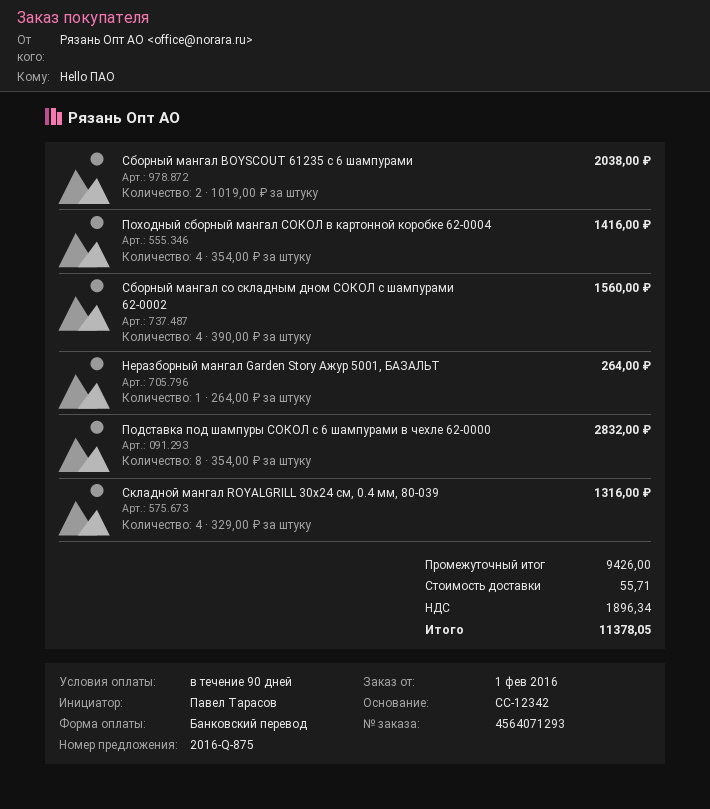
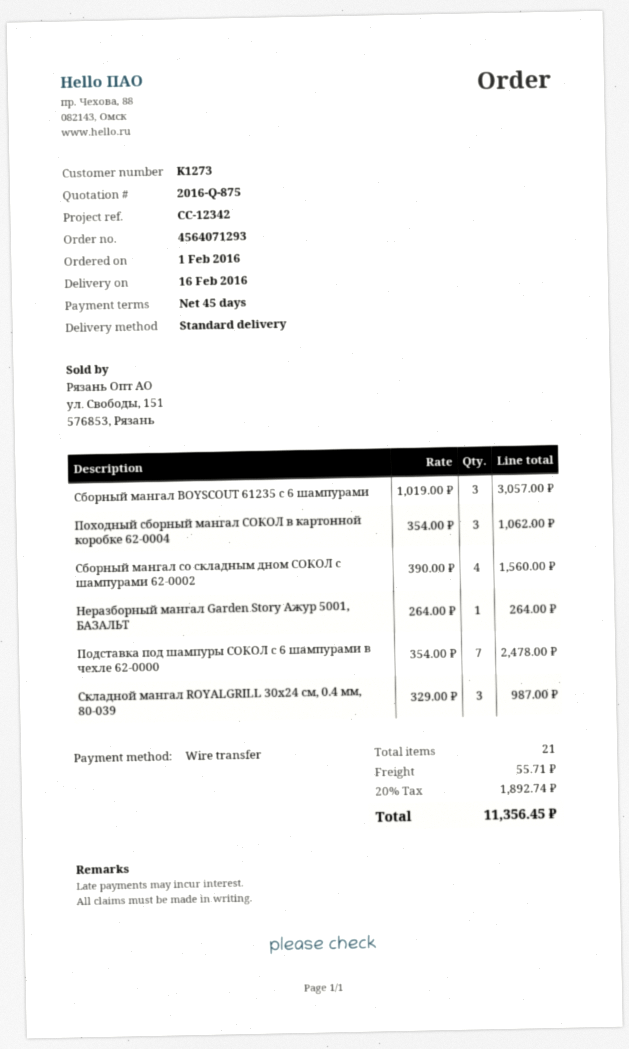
payment terms: 90 days -> 45 days
Сборный мангал BOYSCOUT 61235 с 6 шампурами: 2 x 1019.00 = 2038.00 -> 3 x 1019.00 = 3057.00
Походный сборный мангал СОКОЛ в картонной коробке 62-0004: 4 x 354.00 = 1416.00 -> 3 x 354.00 = 1062.00
Подставка под шампуры СОКОЛ с 6 шампурами в чехле 62-0000: 8 x 354.00 = 2832.00 -> 7 x 354.00 = 2478.00
Складной мангал ROYALGRILL 30х24 см, 0.4 мм, 80-039: 4 x 329.00 = 1316.00 -> 3 x 329.00 = 987.00
tax: 1896.34 -> 1892.74
total: 11378.05 -> 11356.45

